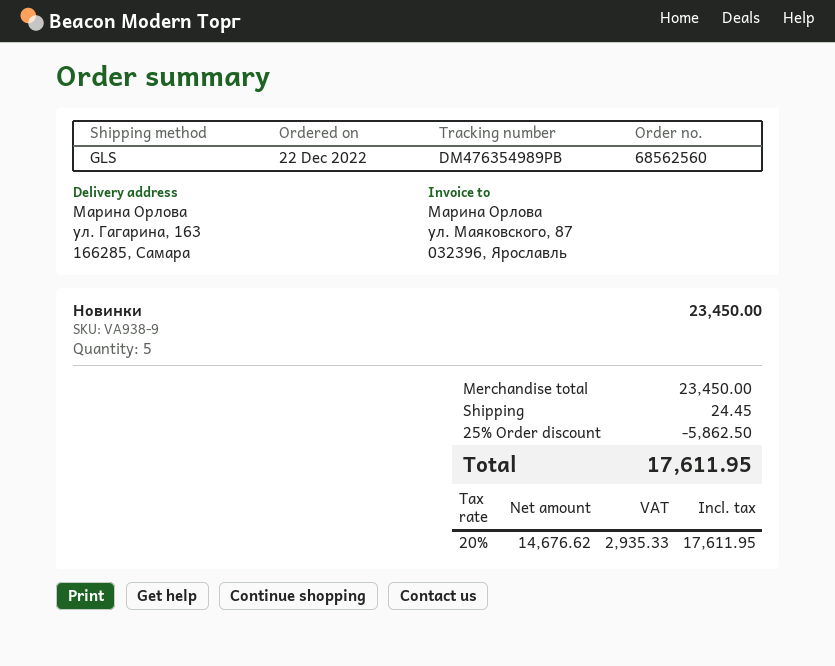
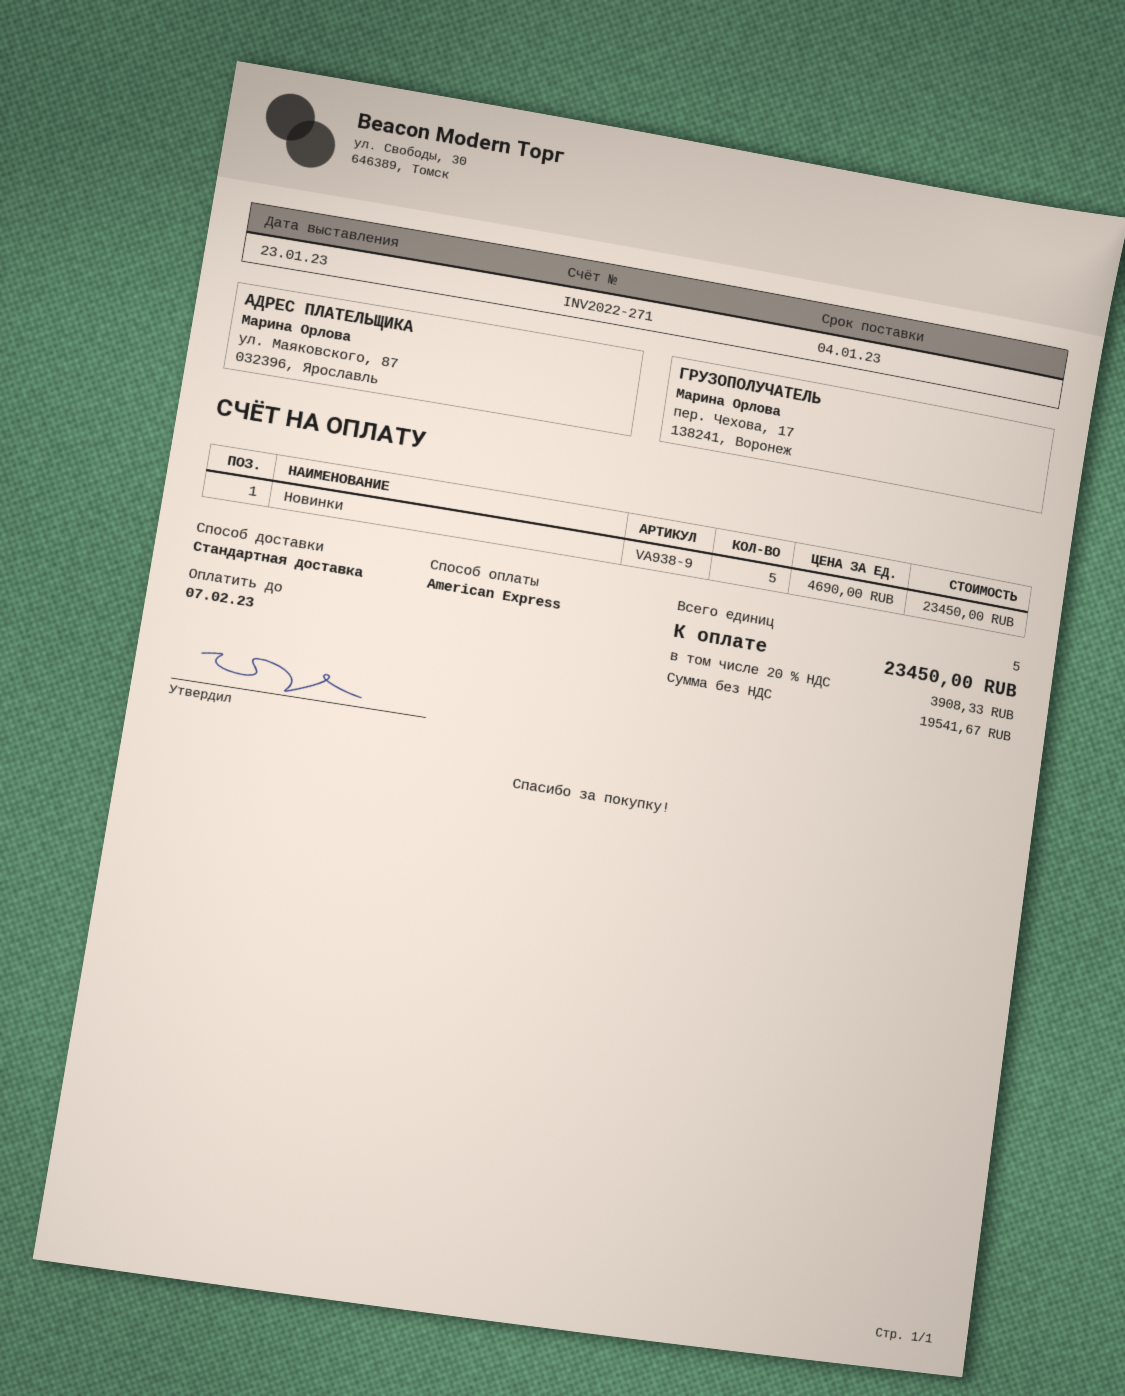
shipping method: GLS -> standard
ship to: ул. Гагарина, 163, 166285, Самара -> пер. Чехова, 17, 138241, Воронеж
discount: 25% = 5862.50 -> none
shipping: 24.45 -> none
net: 14676.62 -> 19541.67
tax: 20% = 2935.33 -> 20% = 3908.33
total: 17611.95 -> 23450.00

